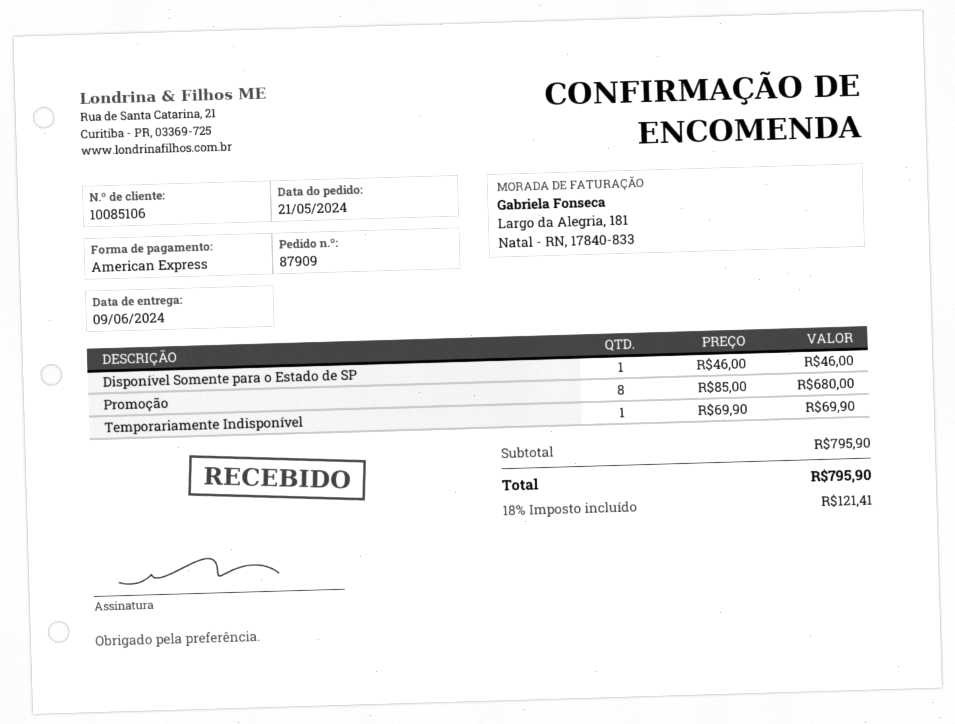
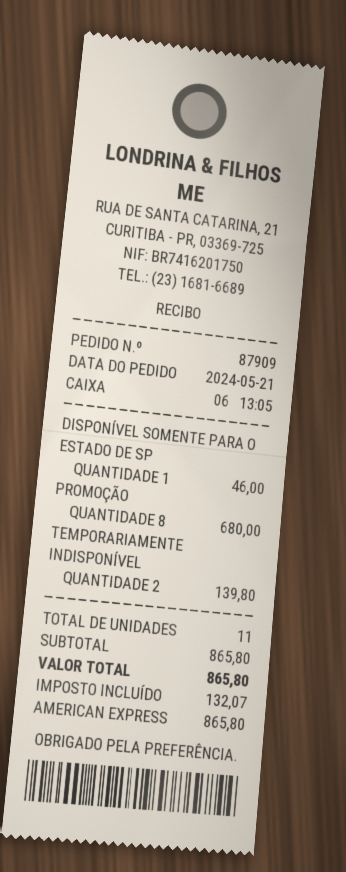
Temporariamente Indisponível: 1 for 69.90 -> 2 for 139.80
subtotal: 795.90 -> 865.80
tax: 121.41 -> 132.07
total: 795.90 -> 865.80

